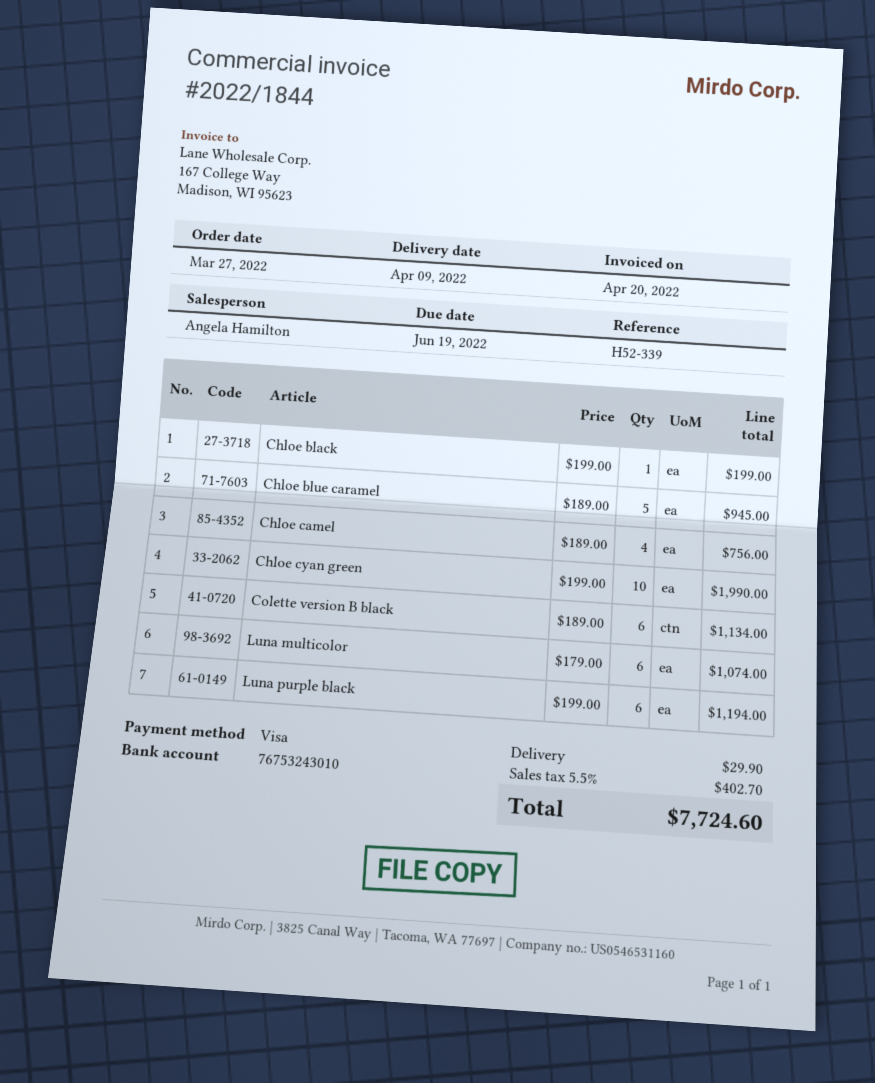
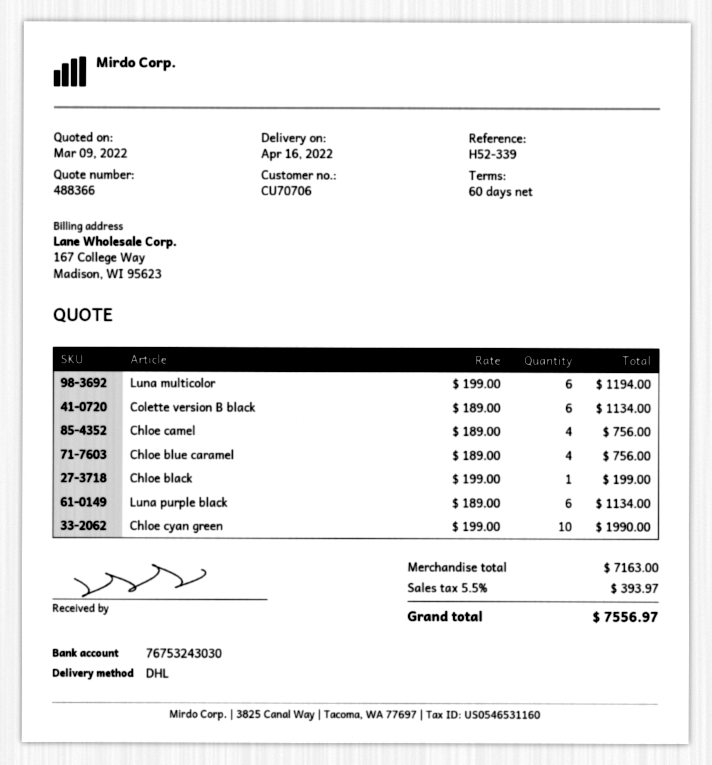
delivery date: 2022-04-09 -> 2022-04-16
bank account: 76753243010 -> 76753243030
Chloe blue caramel: 5 x 189.00 = 945.00 -> 4 x 189.00 = 756.00
Luna multicolor: 6 x 179.00 = 1074.00 -> 6 x 199.00 = 1194.00
Luna purple black: 6 x 199.00 = 1194.00 -> 6 x 189.00 = 1134.00
shipping: 29.90 -> none
tax: 5.5% = 402.70 -> 5.5% = 393.97
total: 7724.60 -> 7556.97

